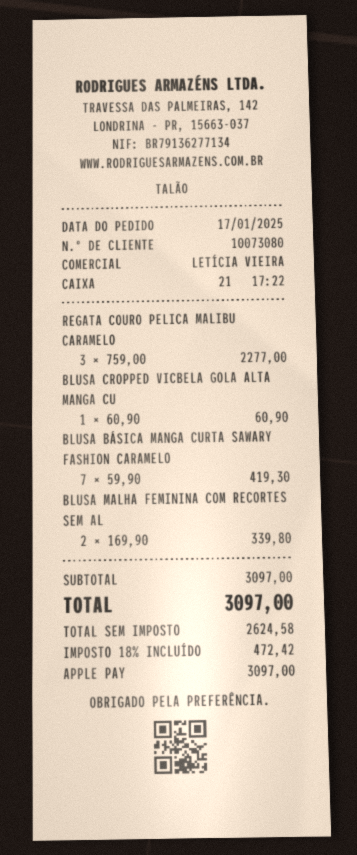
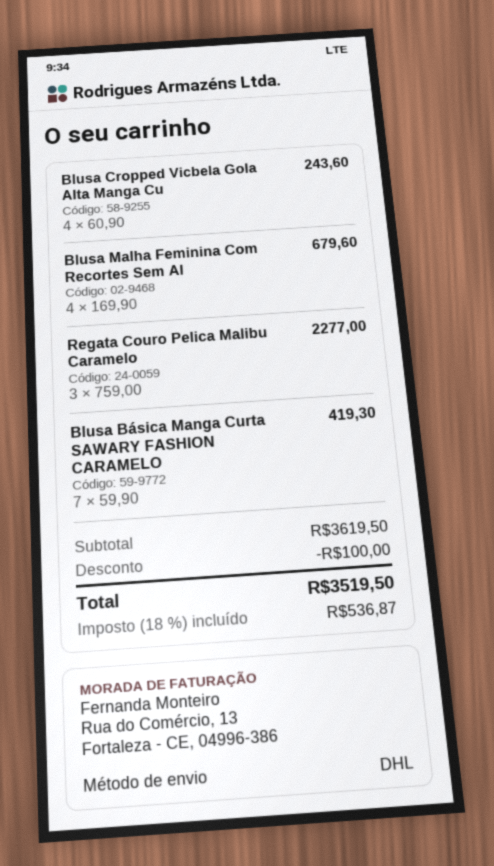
BLUSA CROPPED VICBELA GOLA ALTA MANGA CU: 1 x 60.90 = 60.90 -> 4 x 60.90 = 243.60
BLUSA MALHA FEMININA COM RECORTES SEM AL: 2 x 169.90 = 339.80 -> 4 x 169.90 = 679.60
subtotal: 3097.00 -> 3619.50
discount: none -> 100.00
tax: 18% = 472.42 -> 18% = 536.87
total: 3097.00 -> 3519.50

